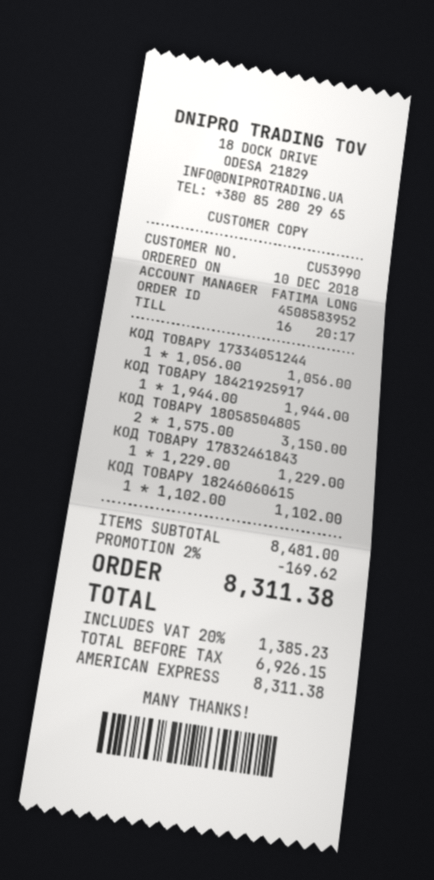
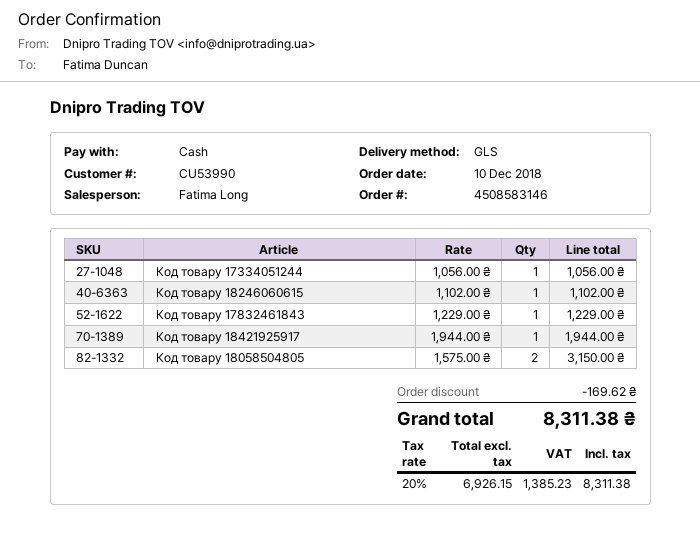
order number: 4508583952 -> 4508583146
payment method: American Express -> cash

